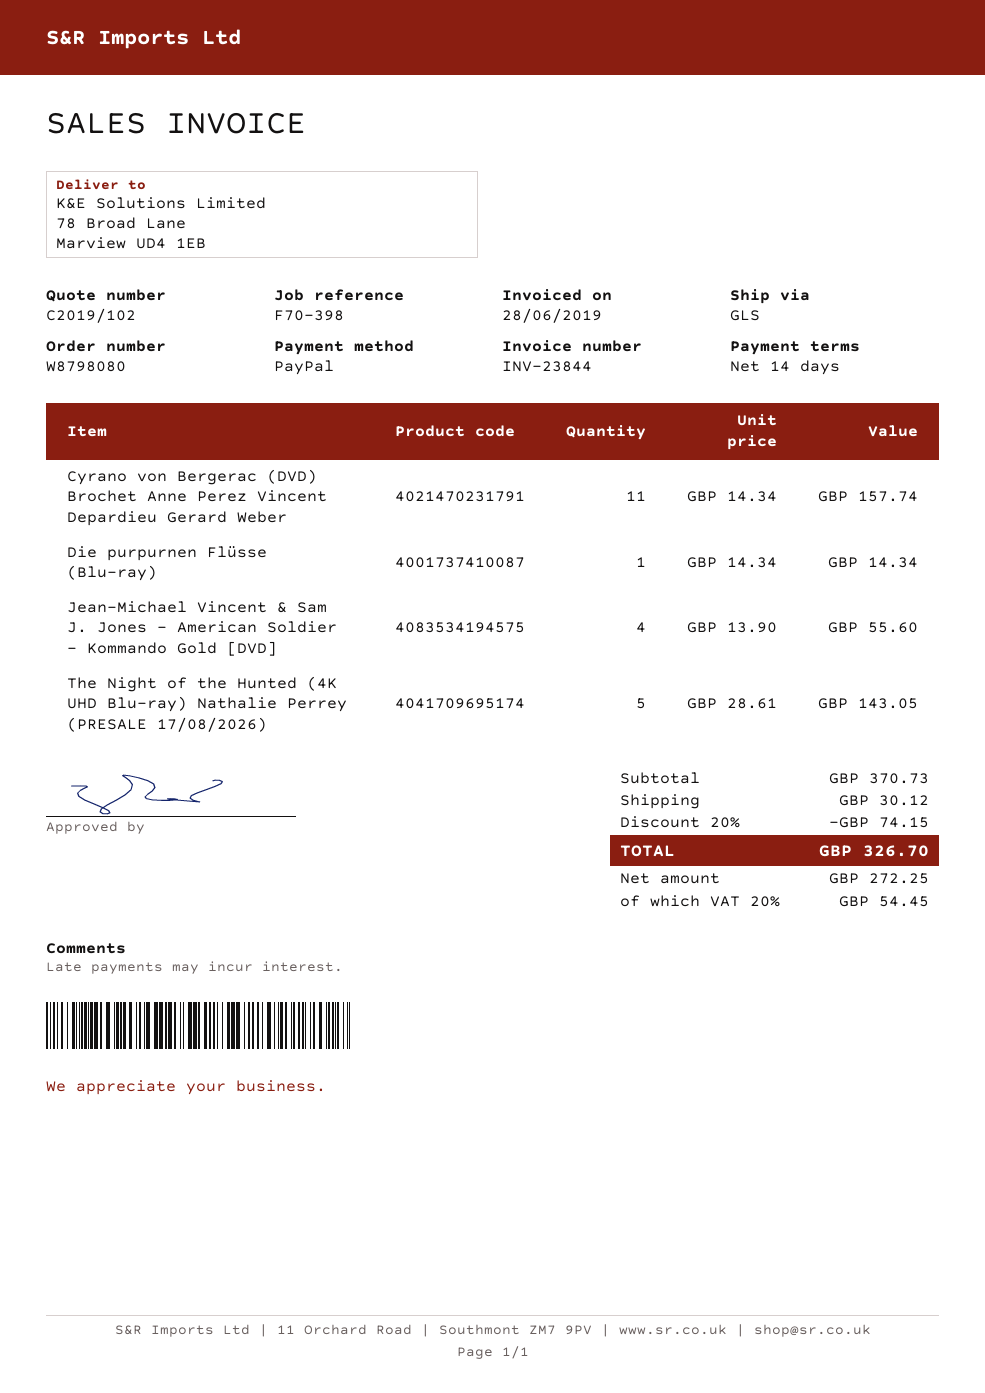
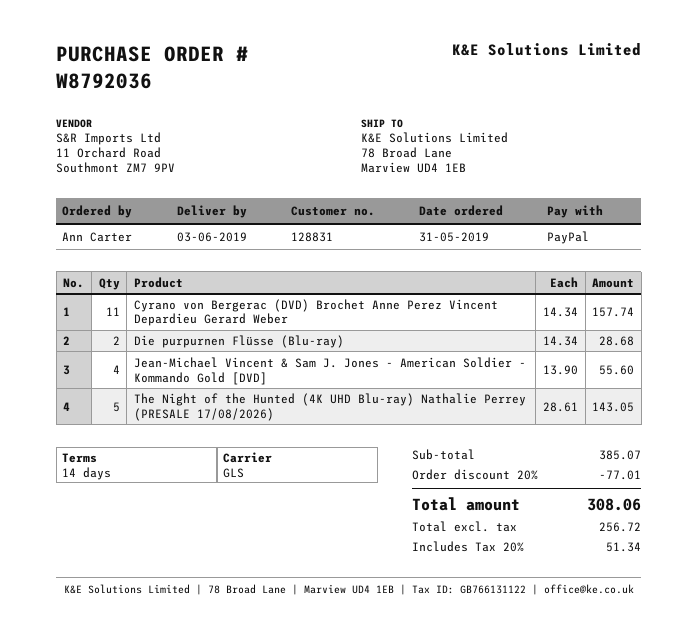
order number: W8798080 -> W8792036
Die purpurnen Flüsse (Blu-ray): 1 x 14.34 = 14.34 -> 2 x 14.34 = 28.68
subtotal: 370.73 -> 385.07
discount: 20% = 74.15 -> 20% = 77.01
shipping: 30.12 -> none
net: 272.25 -> 256.72
tax: 20% = 54.45 -> 20% = 51.34
total: 326.70 -> 308.06

